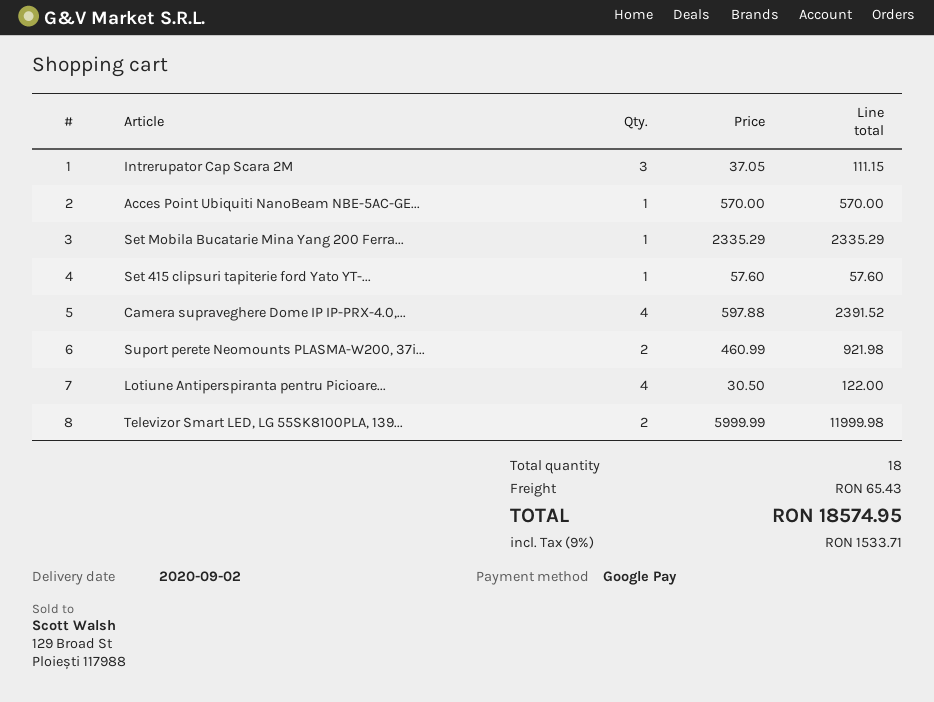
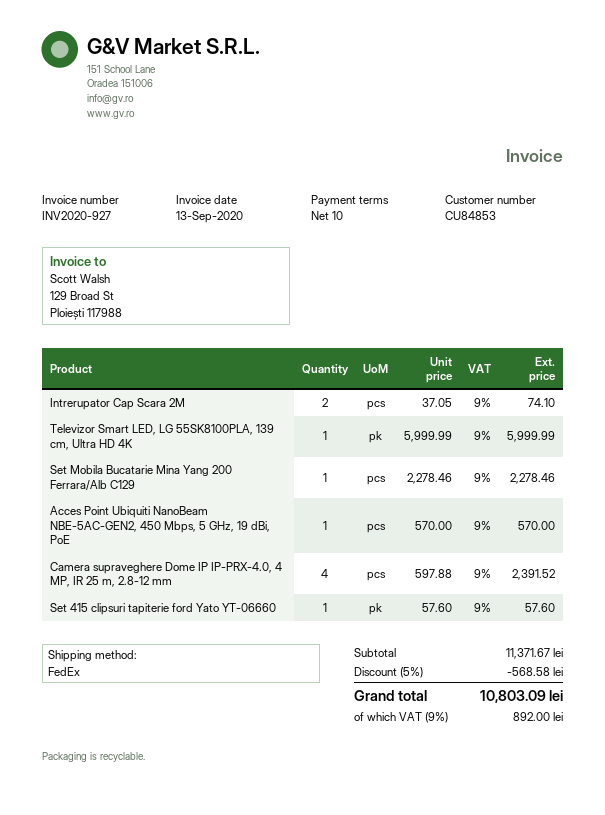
Intrerupator Cap Scara 2M: 3 x 37.05 = 111.15 -> 2 x 37.05 = 74.10
Set Mobila Bucatarie Mina Yang 200 Ferra...: 1 x 2335.29 = 2335.29 -> 1 x 2278.46 = 2278.46
Suport perete Neomounts PLASMA-W200, 37i...: 2 x 460.99 = 921.98 -> none
Lotiune Antiperspiranta pentru Picioare...: 4 x 30.50 = 122.00 -> none
Televizor Smart LED, LG 55SK8100PLA, 139...: 2 x 5999.99 = 11999.98 -> 1 x 5999.99 = 5999.99
discount: none -> 5% = 568.58
shipping: 65.43 -> none
tax: 9% = 1533.71 -> 9% = 892.00
total: 18574.95 -> 10803.09

